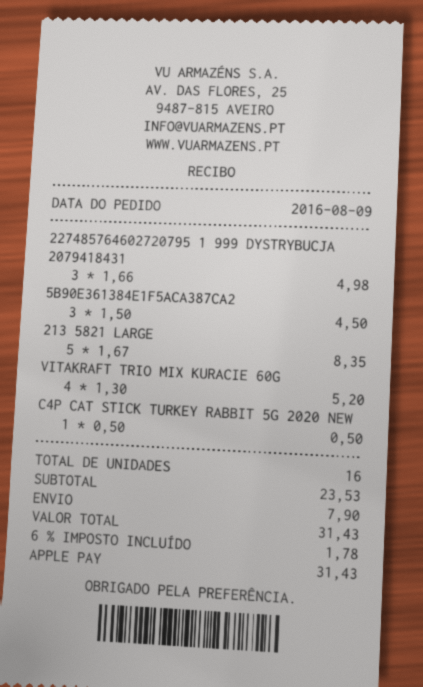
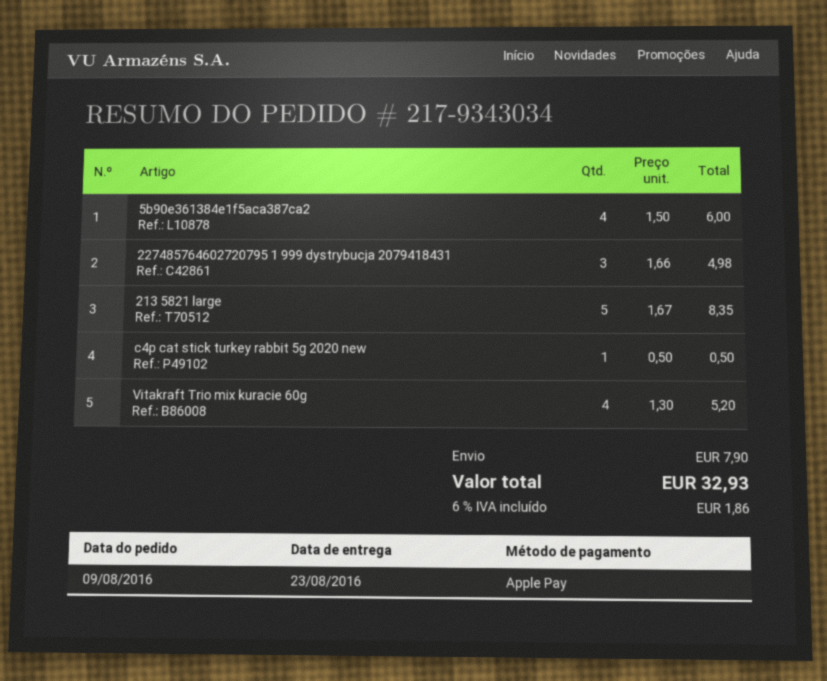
5B90E361384E1F5ACA387CA2: 3 x 1.50 = 4.50 -> 4 x 1.50 = 6.00
tax: 6% = 1.78 -> 6% = 1.86
total: 31.43 -> 32.93

